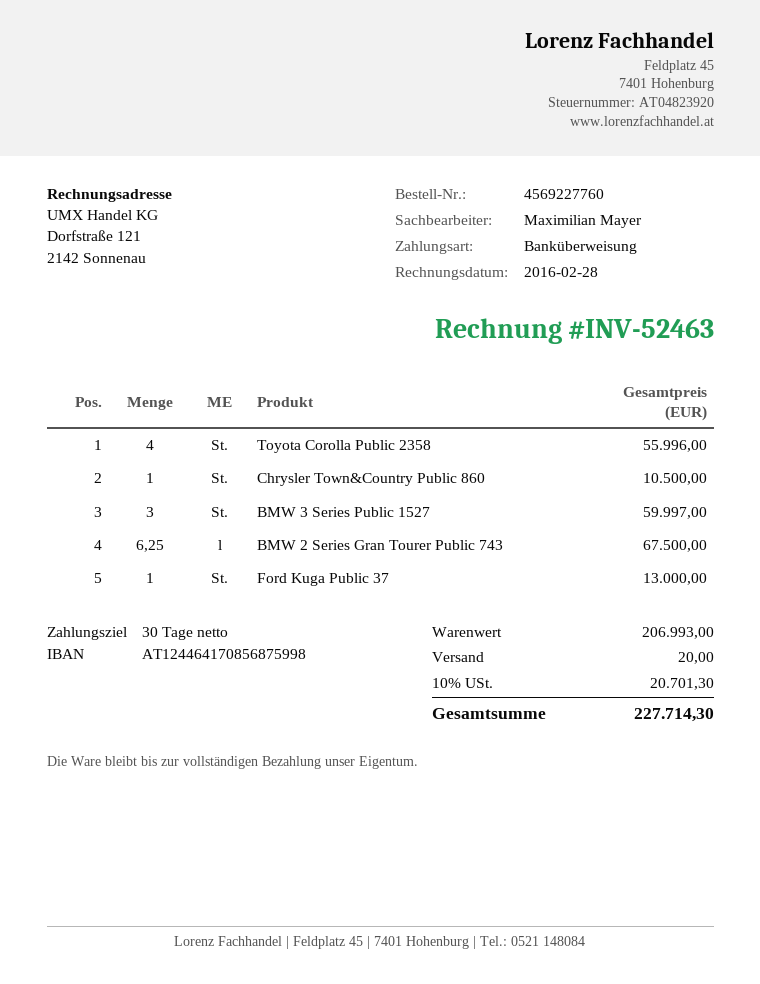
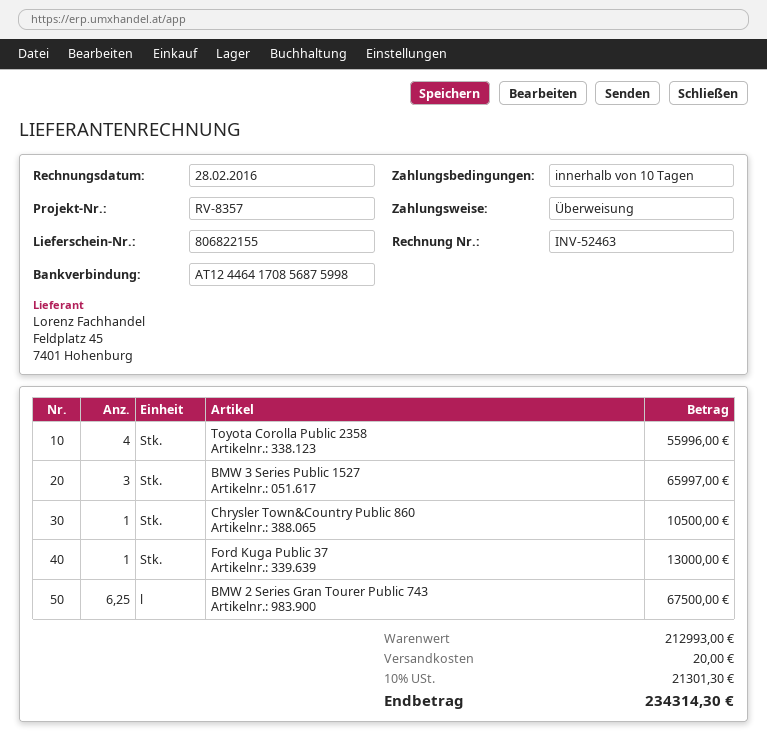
payment terms: 30 days -> 10 days
BMW 3 Series Public 1527: 3 for 59997.00 -> 3 for 65997.00
subtotal: 206993.00 -> 212993.00
tax: 10% = 20701.30 -> 10% = 21301.30
total: 227714.30 -> 234314.30

